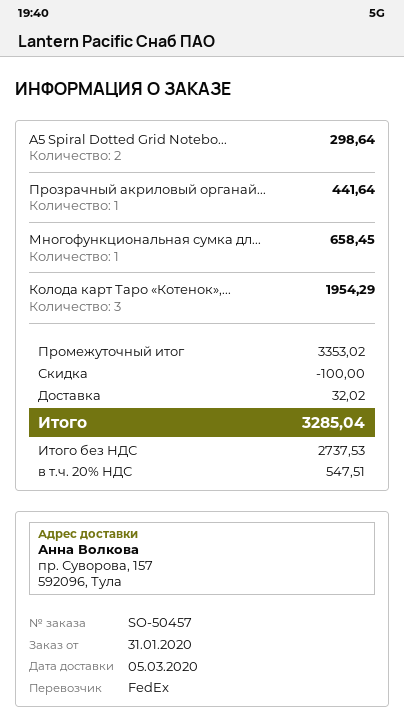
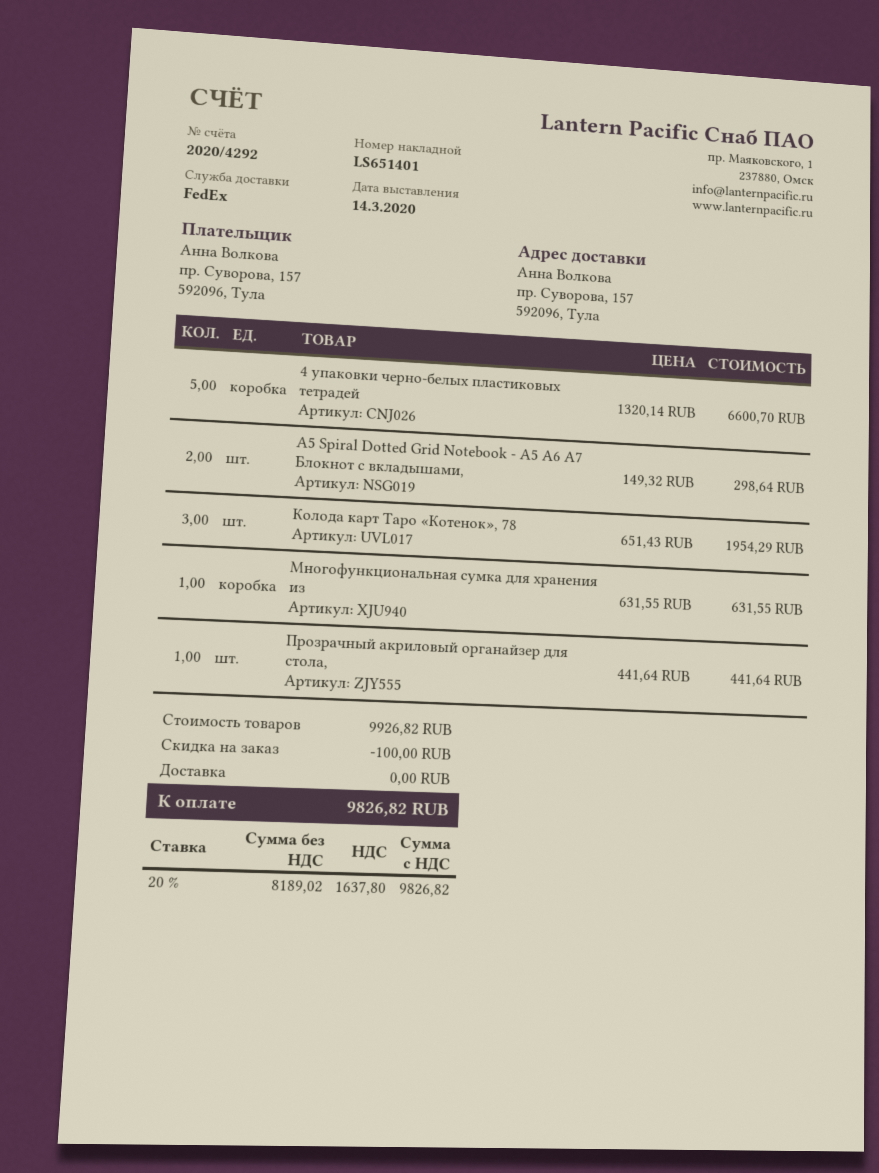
Многофункциональная сумка дл...: 1 for 658.45 -> 1 for 631.55
4 упаковки черно-белых пластиковых тетрадей: none -> 5 for 6600.70
subtotal: 3353.02 -> 9926.82
shipping: 32.02 -> 0.00
net: 2737.53 -> 8189.02
tax: 20% = 547.51 -> 20% = 1637.80
total: 3285.04 -> 9826.82

